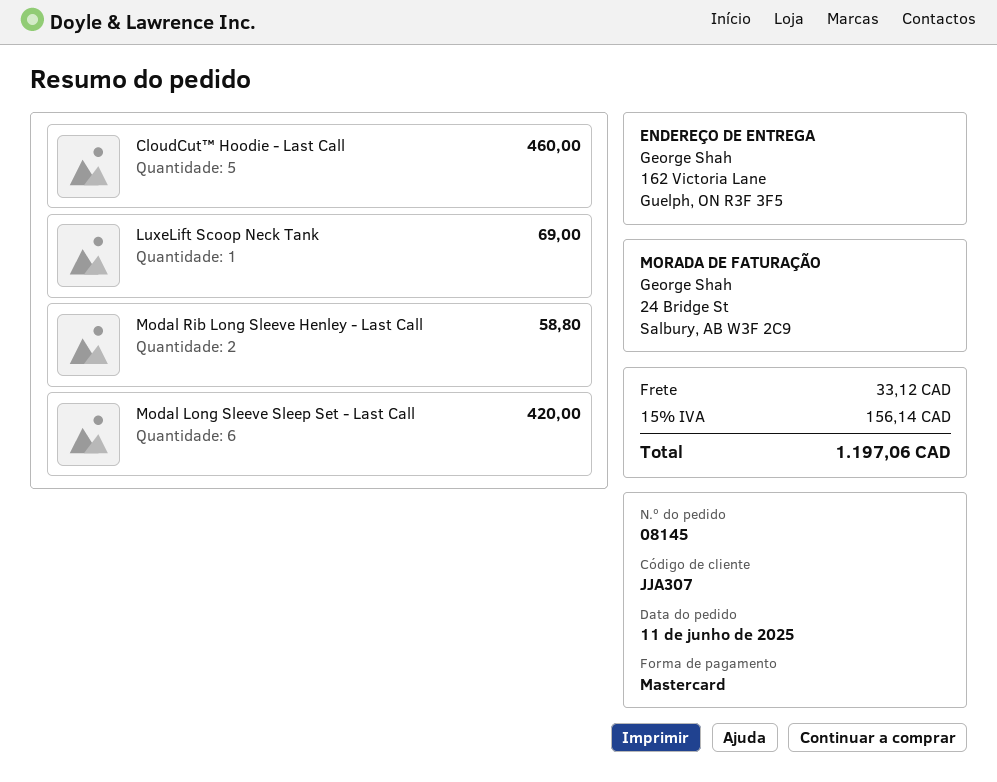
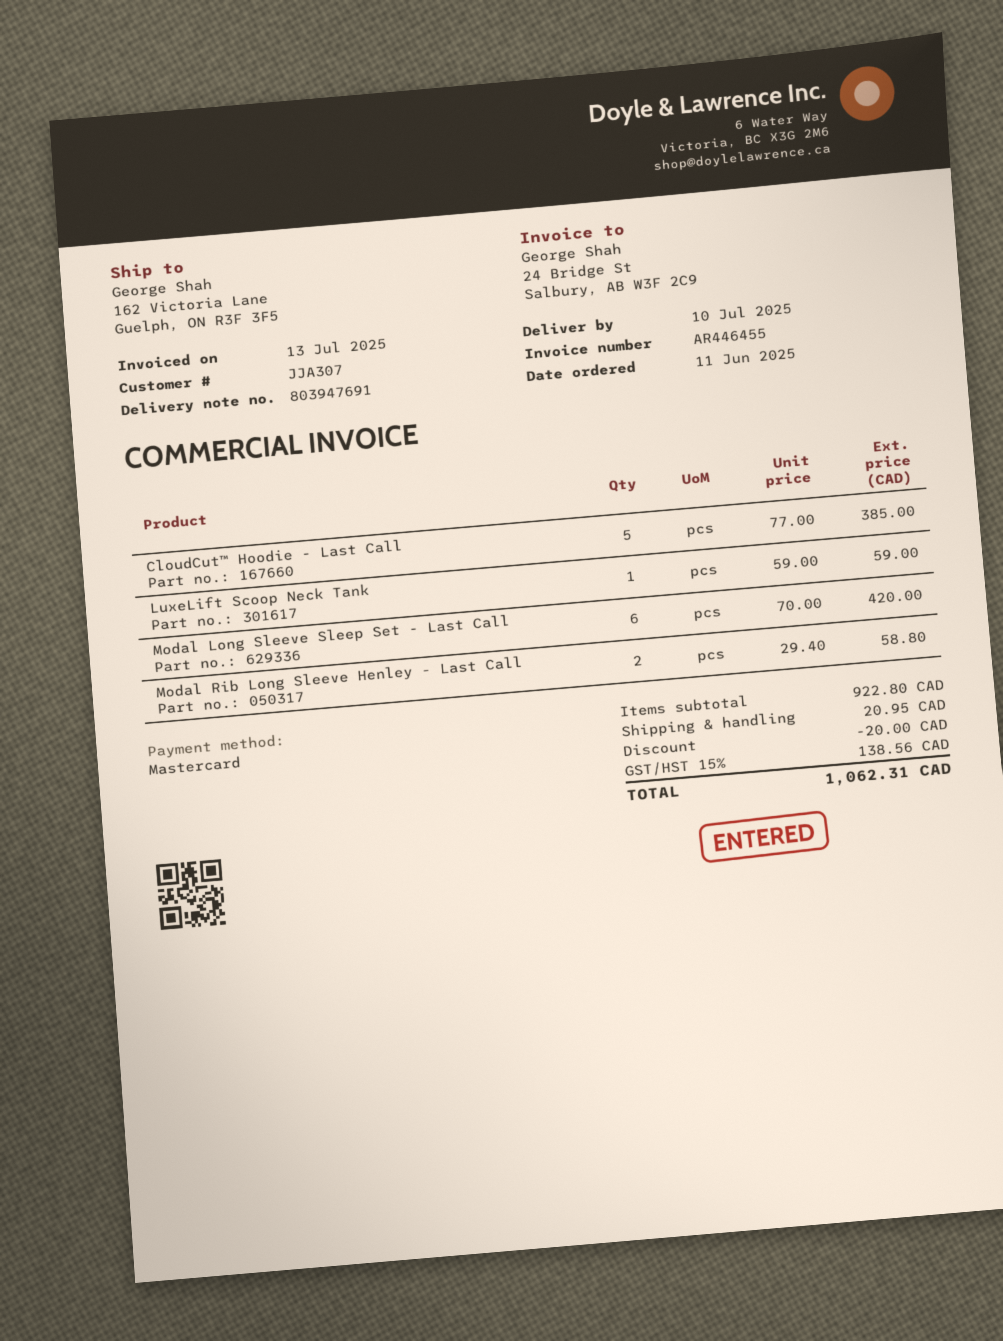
CloudCut™ Hoodie - Last Call: 5 for 460.00 -> 5 for 385.00
LuxeLift Scoop Neck Tank: 1 for 69.00 -> 1 for 59.00
discount: none -> 20.00
shipping: 33.12 -> 20.95
tax: 15% = 156.14 -> 15% = 138.56
total: 1197.06 -> 1062.31

